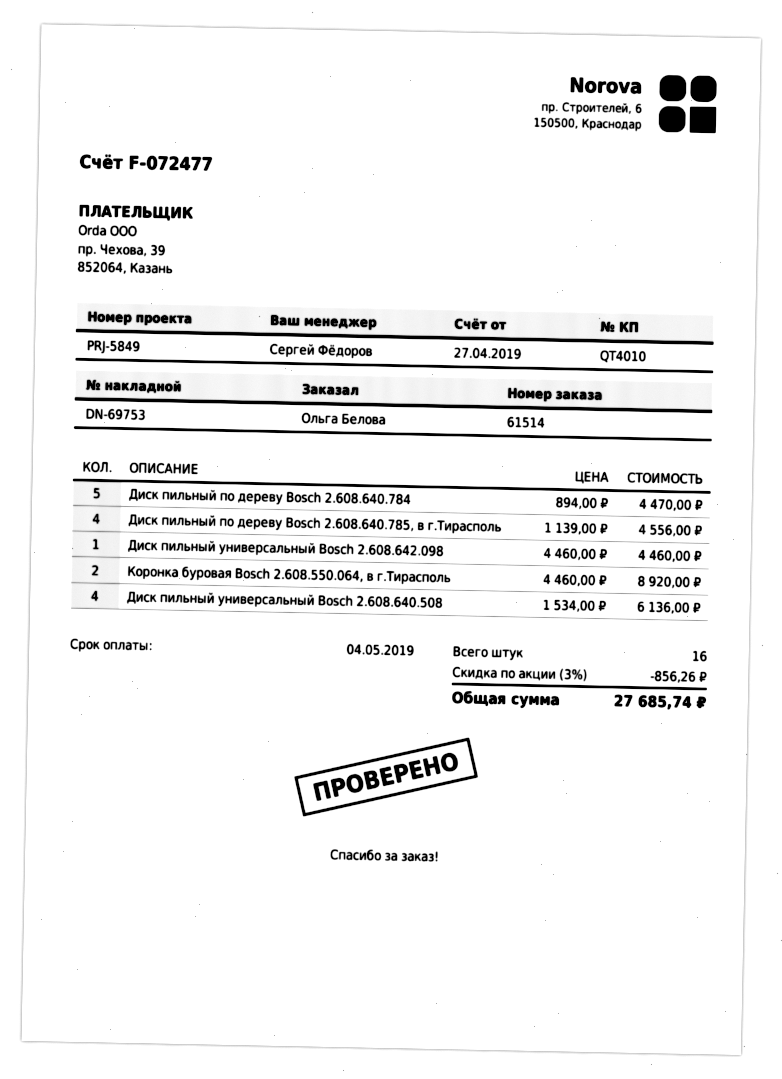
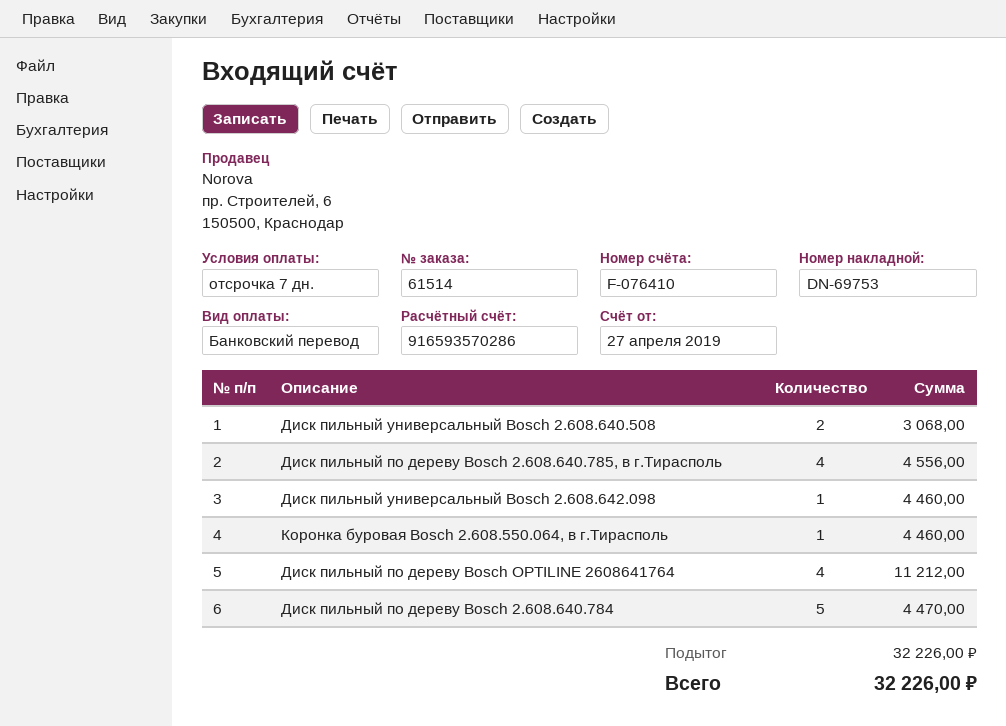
invoice number: F-072477 -> F-076410
Коронка буровая Bosch 2.608.550.064, в г.Тирасполь: 2 for 8920.00 -> 1 for 4460.00
Диск пильный универсальный Bosch 2.608.640.508: 4 for 6136.00 -> 2 for 3068.00
Диск пильный по дереву Bosch OPTILINE 2608641764: none -> 4 for 11212.00
discount: 3% = 856.26 -> none
total: 27685.74 -> 32226.00

